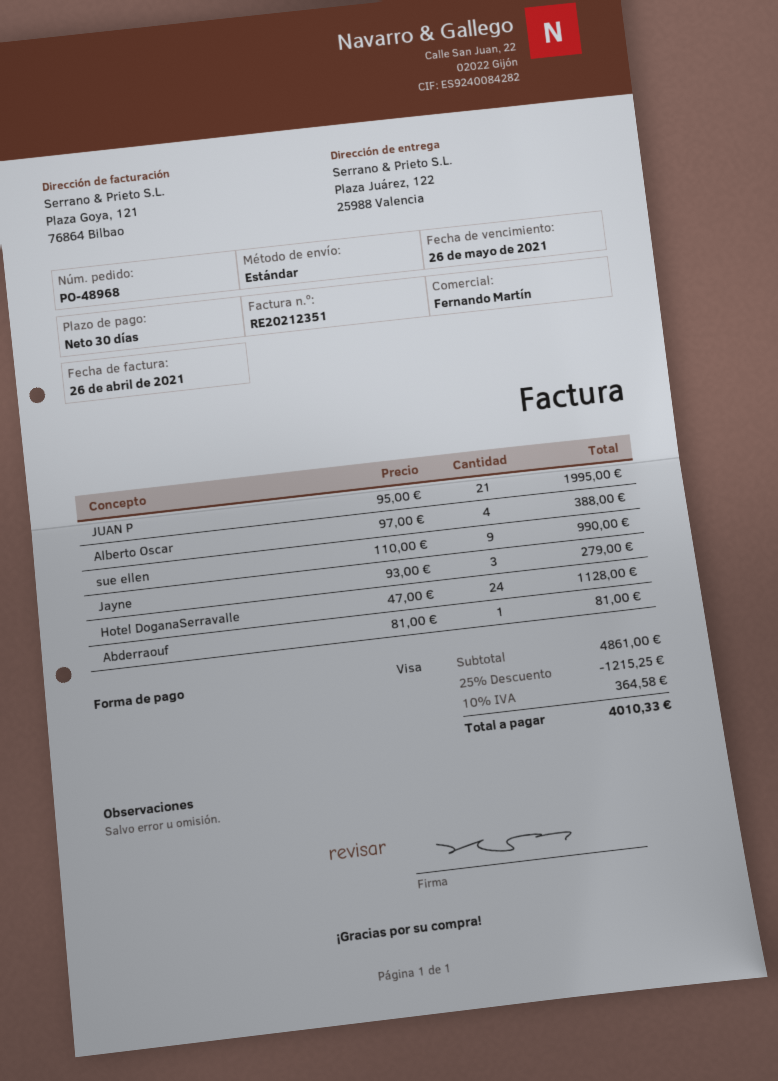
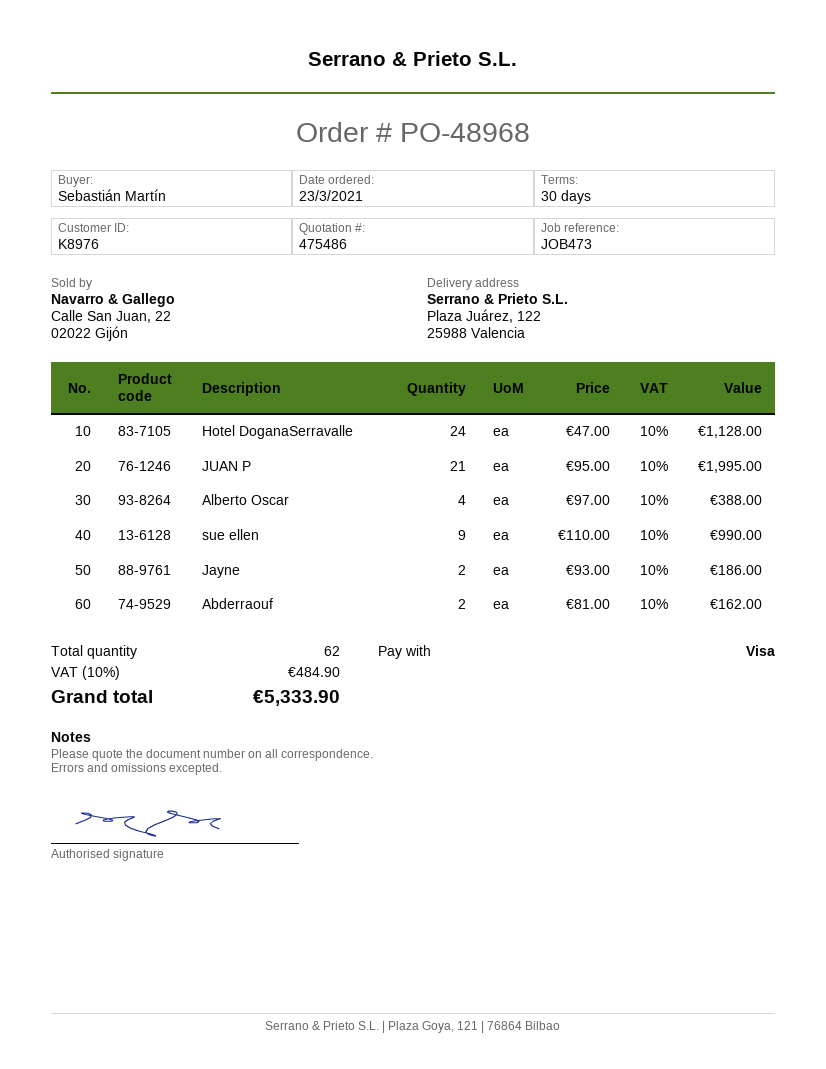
Jayne: 3 x 93.00 = 279.00 -> 2 x 93.00 = 186.00
Abderraouf: 1 x 81.00 = 81.00 -> 2 x 81.00 = 162.00
discount: 25% = 1215.25 -> none
tax: 10% = 364.58 -> 10% = 484.90
total: 4010.33 -> 5333.90

